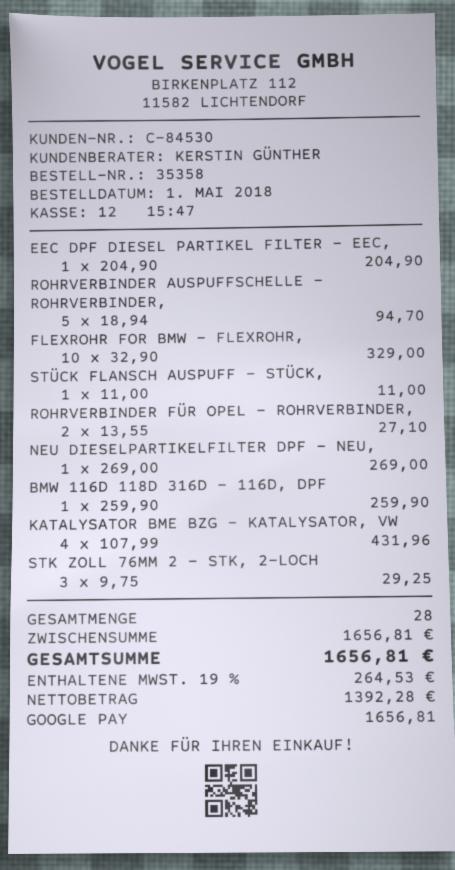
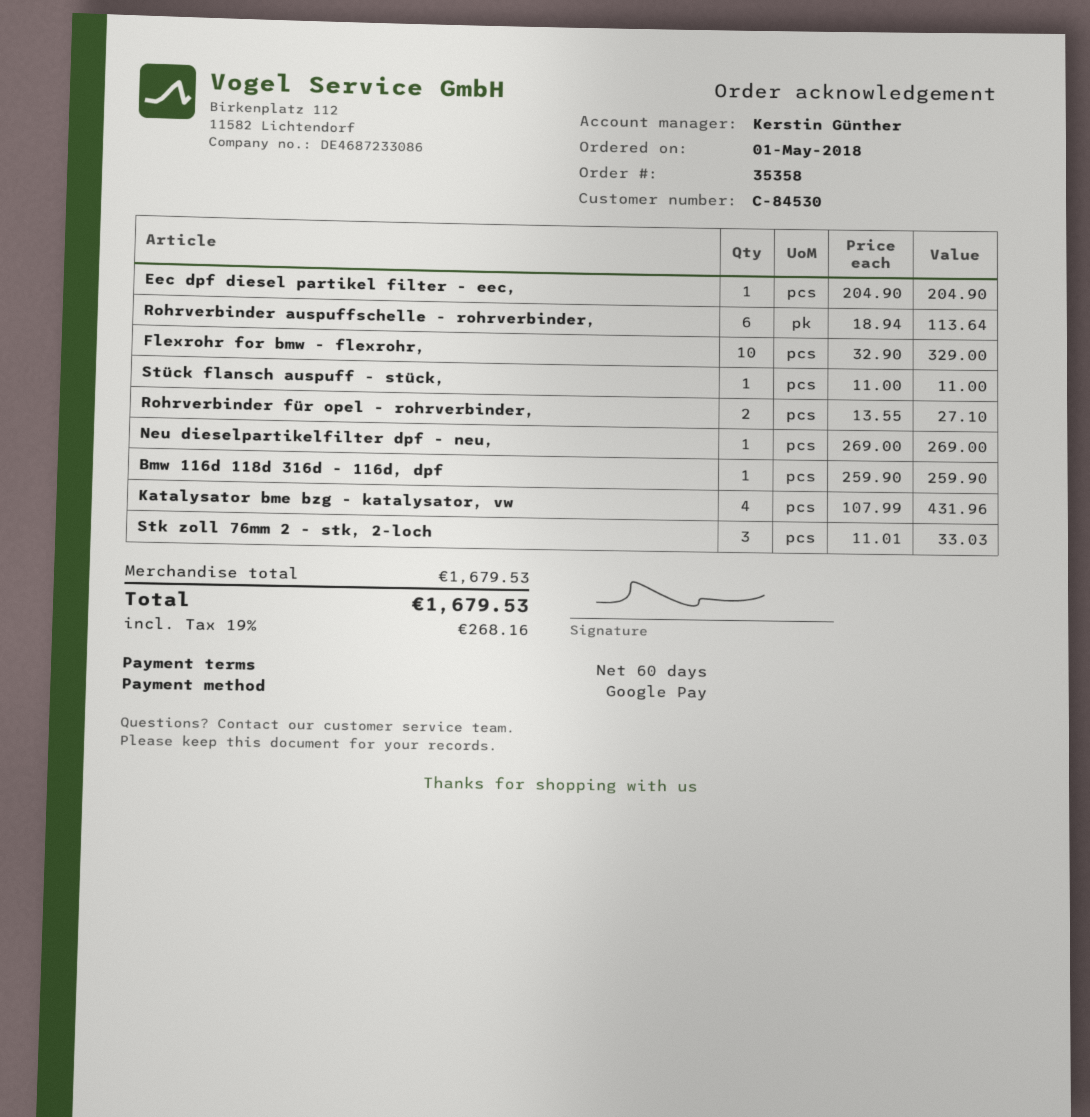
ROHRVERBINDER AUSPUFFSCHELLE - ROHRVERBINDER,: 5 x 18.94 = 94.70 -> 6 x 18.94 = 113.64
STK ZOLL 76MM 2 - STK, 2-LOCH: 3 x 9.75 = 29.25 -> 3 x 11.01 = 33.03
subtotal: 1656.81 -> 1679.53
tax: 19% = 264.53 -> 19% = 268.16
total: 1656.81 -> 1679.53

